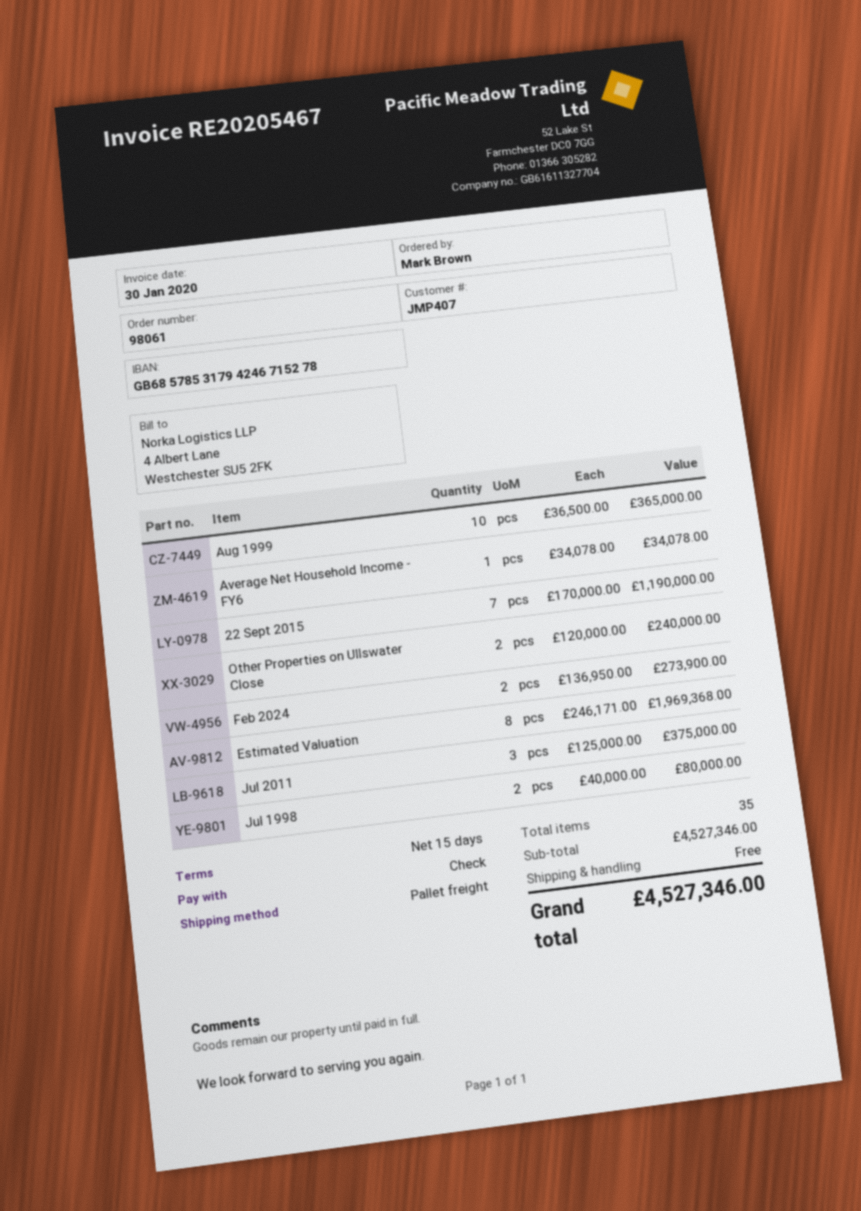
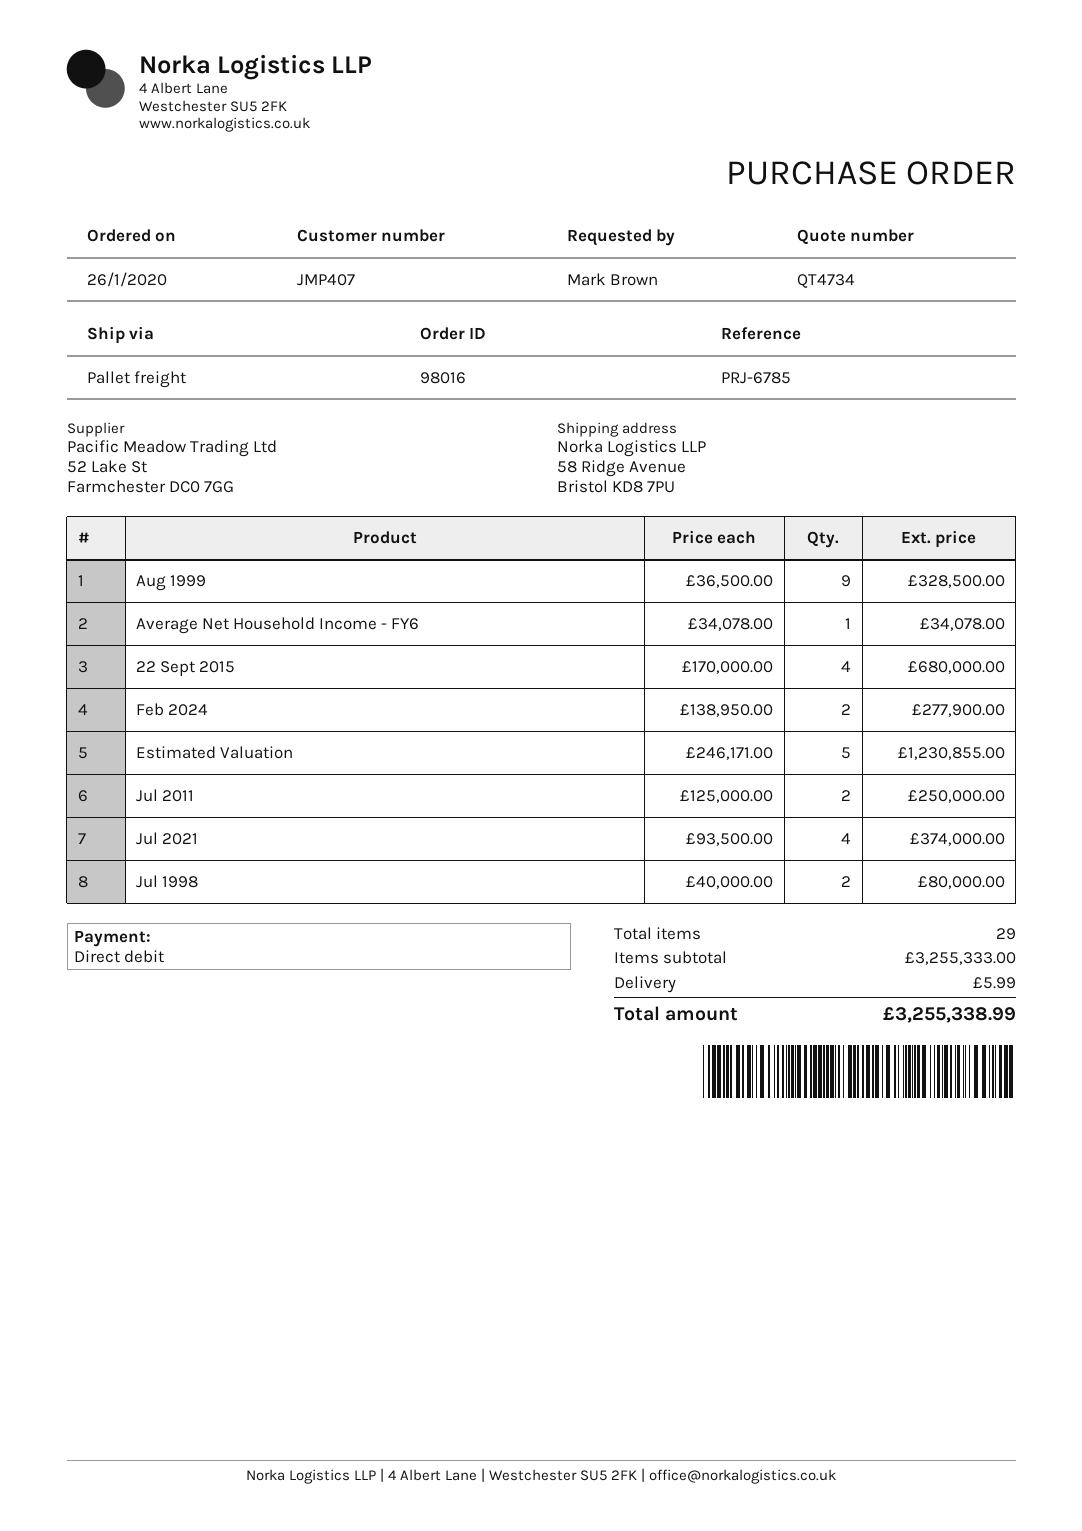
order number: 98061 -> 98016
payment method: cheque -> direct debit
Aug 1999: 10 x 36500.00 = 365000.00 -> 9 x 36500.00 = 328500.00
22 Sept 2015: 7 x 170000.00 = 1190000.00 -> 4 x 170000.00 = 680000.00
Other Properties on Ullswater Close: 2 x 120000.00 = 240000.00 -> none
Feb 2024: 2 x 136950.00 = 273900.00 -> 2 x 138950.00 = 277900.00
Estimated Valuation: 8 x 246171.00 = 1969368.00 -> 5 x 246171.00 = 1230855.00
Jul 2011: 3 x 125000.00 = 375000.00 -> 2 x 125000.00 = 250000.00
Jul 2021: none -> 4 x 93500.00 = 374000.00
total quantity: 35 -> 29
subtotal: 4527346.00 -> 3255333.00
shipping: 0.00 -> 5.99
total: 4527346.00 -> 3255338.99

